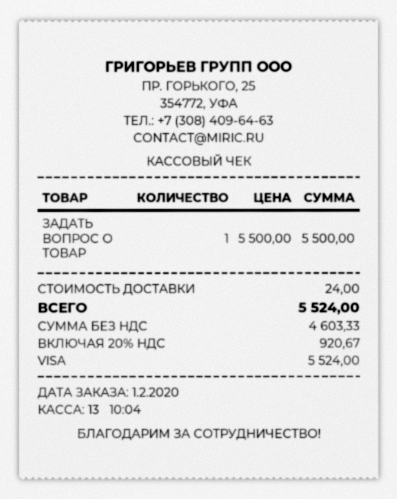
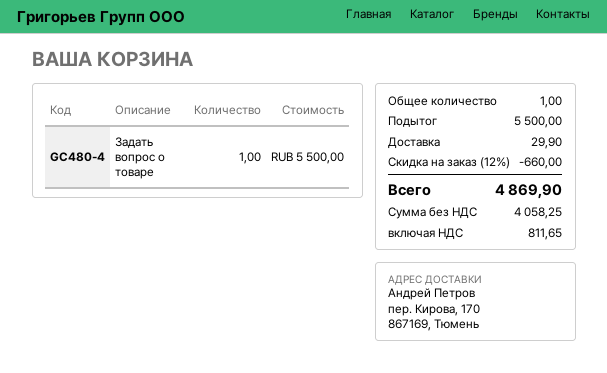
discount: none -> 12% = 660.00
shipping: 24.00 -> 29.90
net: 4603.33 -> 4058.25
tax: 920.67 -> 811.65
total: 5524.00 -> 4869.90

